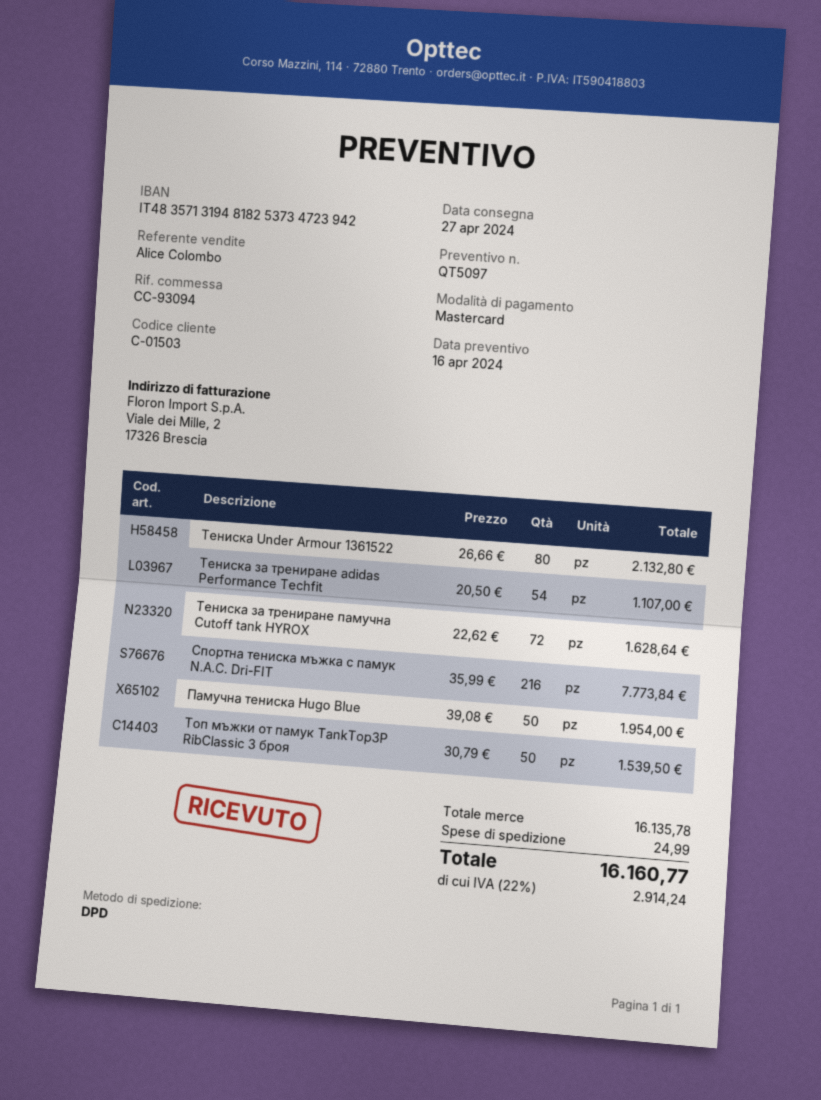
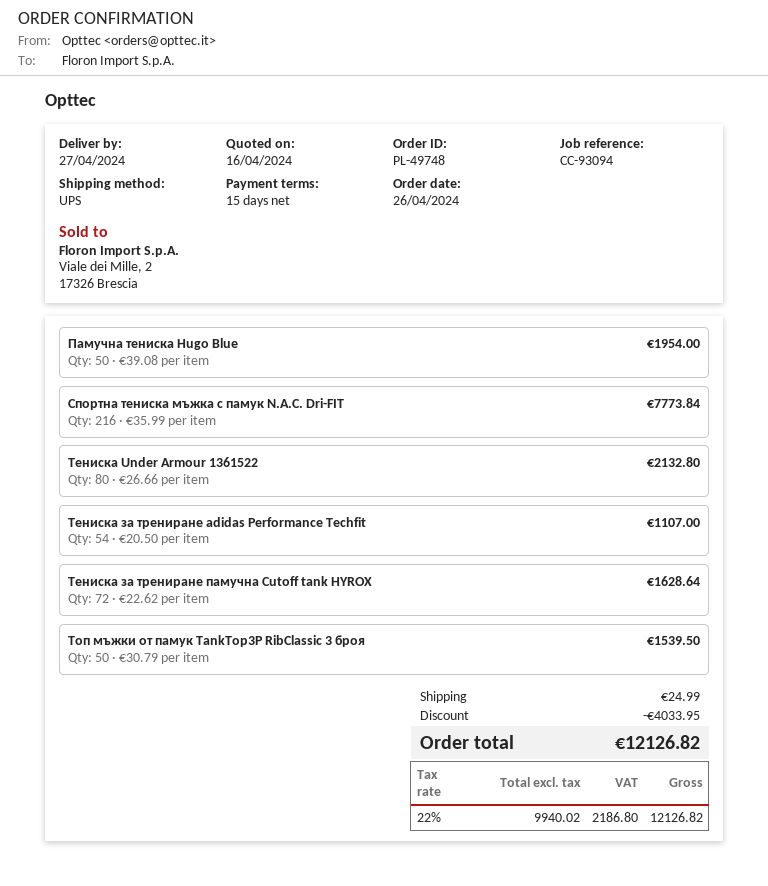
shipping method: DPD -> UPS
discount: none -> 4033.95
tax: 22% = 2914.24 -> 22% = 2186.80
total: 16160.77 -> 12126.82

